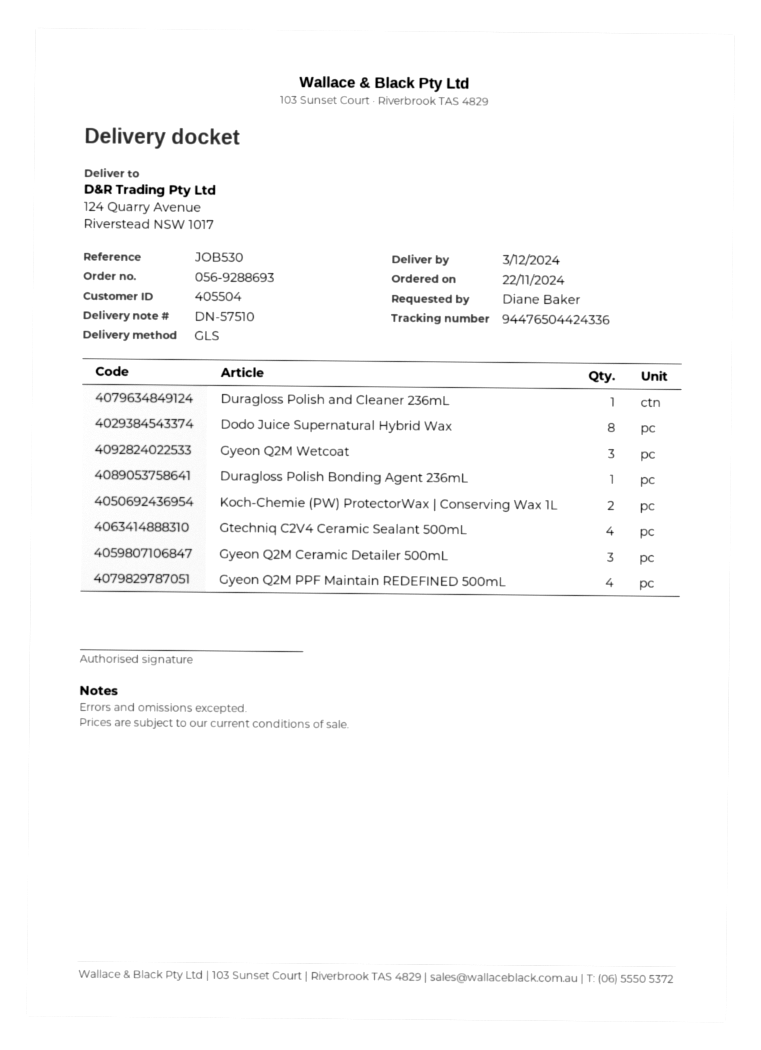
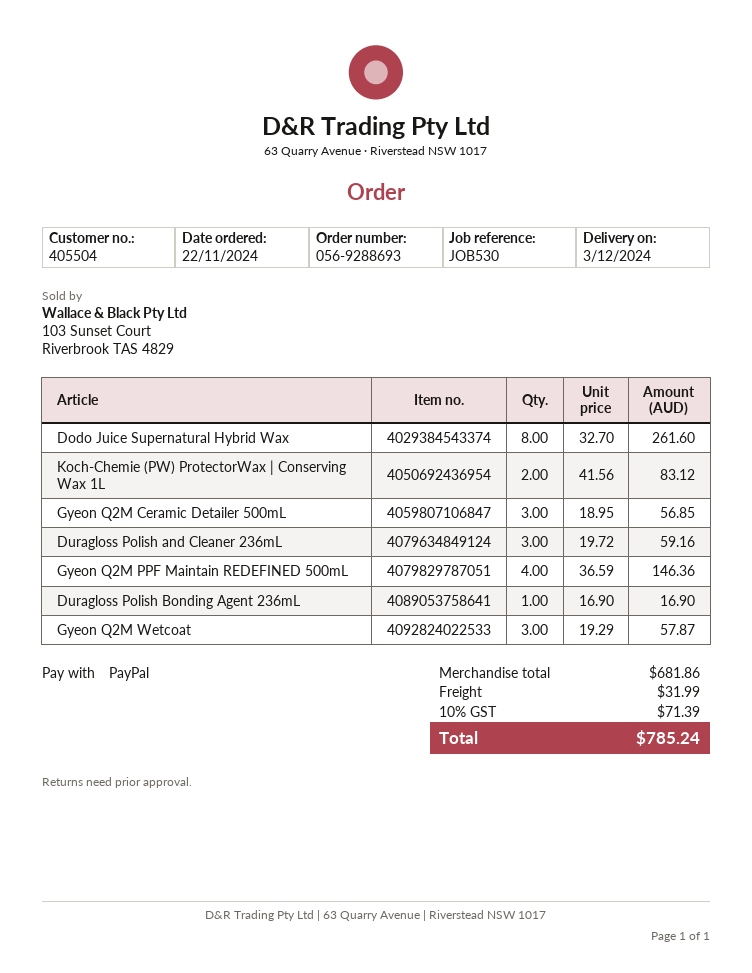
Duragloss Polish and Cleaner 236mL: 1 -> 3
Gtechniq C2V4 Ceramic Sealant 500mL: 4 -> none

